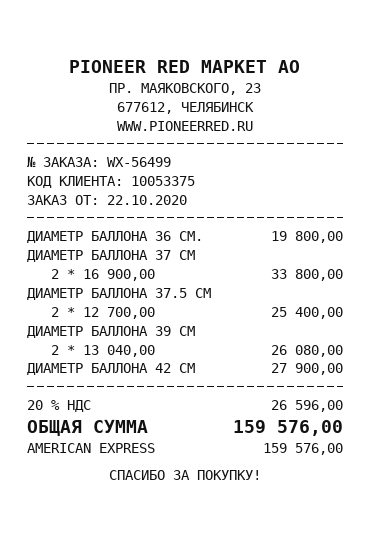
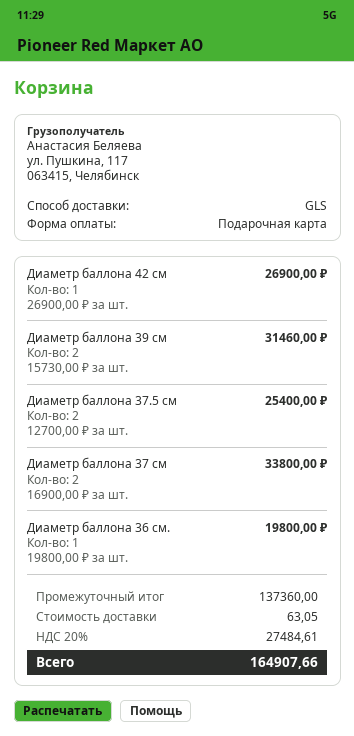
payment method: American Express -> gift card
ДИАМЕТР БАЛЛОНА 39 СМ: 2 x 13040.00 = 26080.00 -> 2 x 15730.00 = 31460.00
ДИАМЕТР БАЛЛОНА 42 СМ: 1 x 27900.00 = 27900.00 -> 1 x 26900.00 = 26900.00
shipping: none -> 63.05
tax: 20% = 26596.00 -> 20% = 27484.61
total: 159576.00 -> 164907.66

